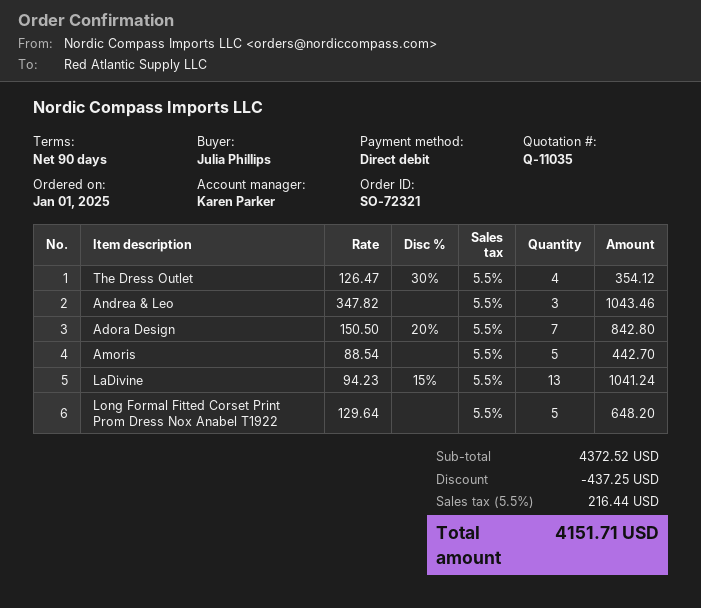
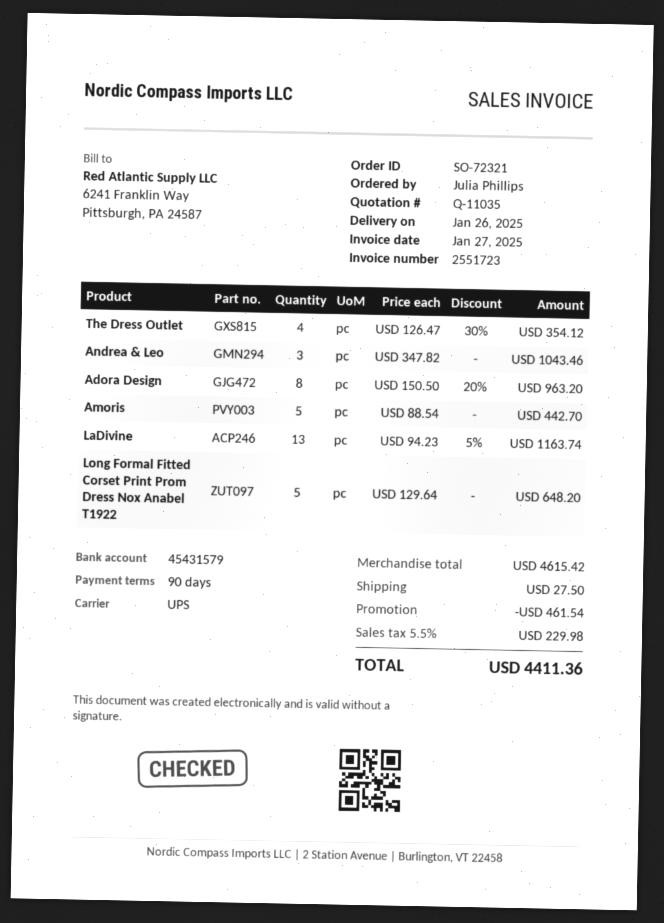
Adora Design: 7 x 150.50 - 20% = 842.80 -> 8 x 150.50 - 20% = 963.20
LaDivine: 13 x 94.23 - 15% = 1041.24 -> 13 x 94.23 - 5% = 1163.74
subtotal: 4372.52 -> 4615.42
discount: 437.25 -> 461.54
shipping: none -> 27.50
tax: 5.5% = 216.44 -> 5.5% = 229.98
total: 4151.71 -> 4411.36

